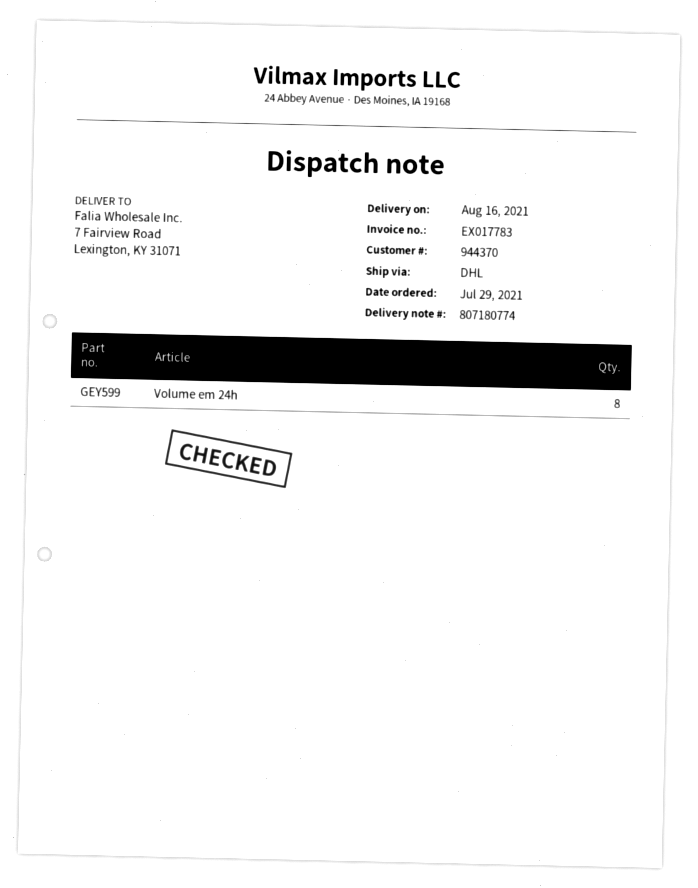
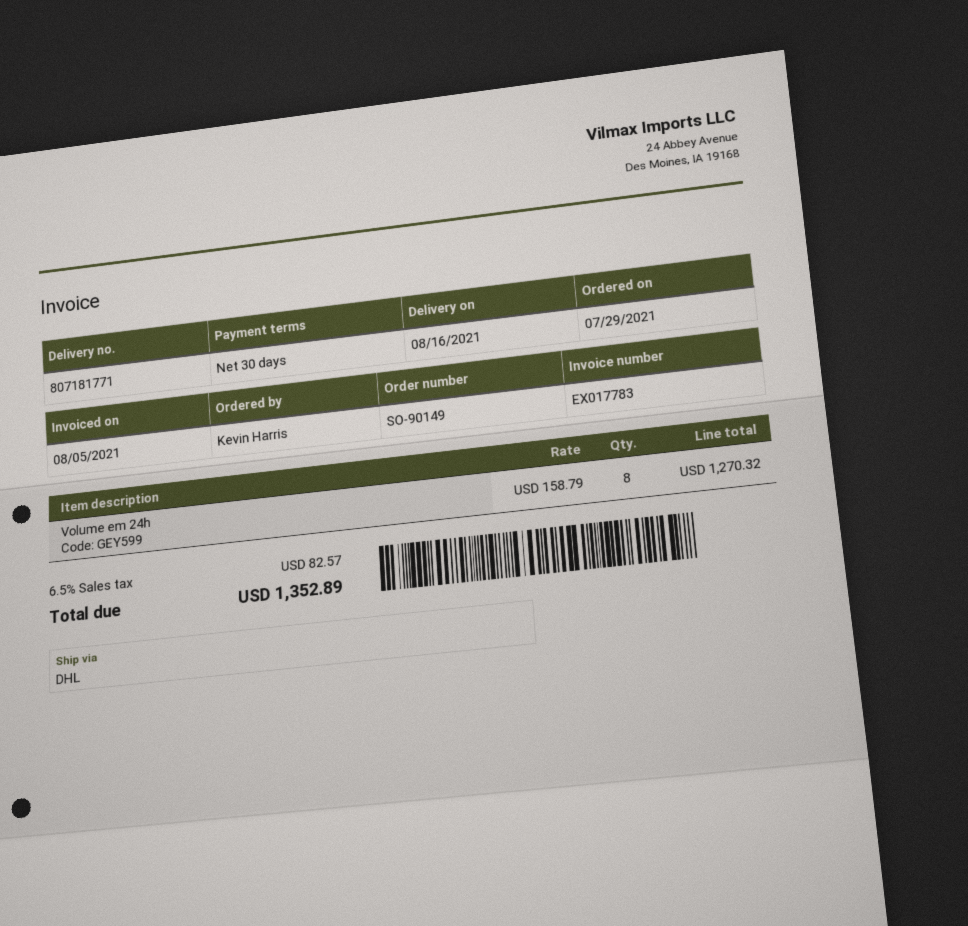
delivery note number: 807180774 -> 807181771

